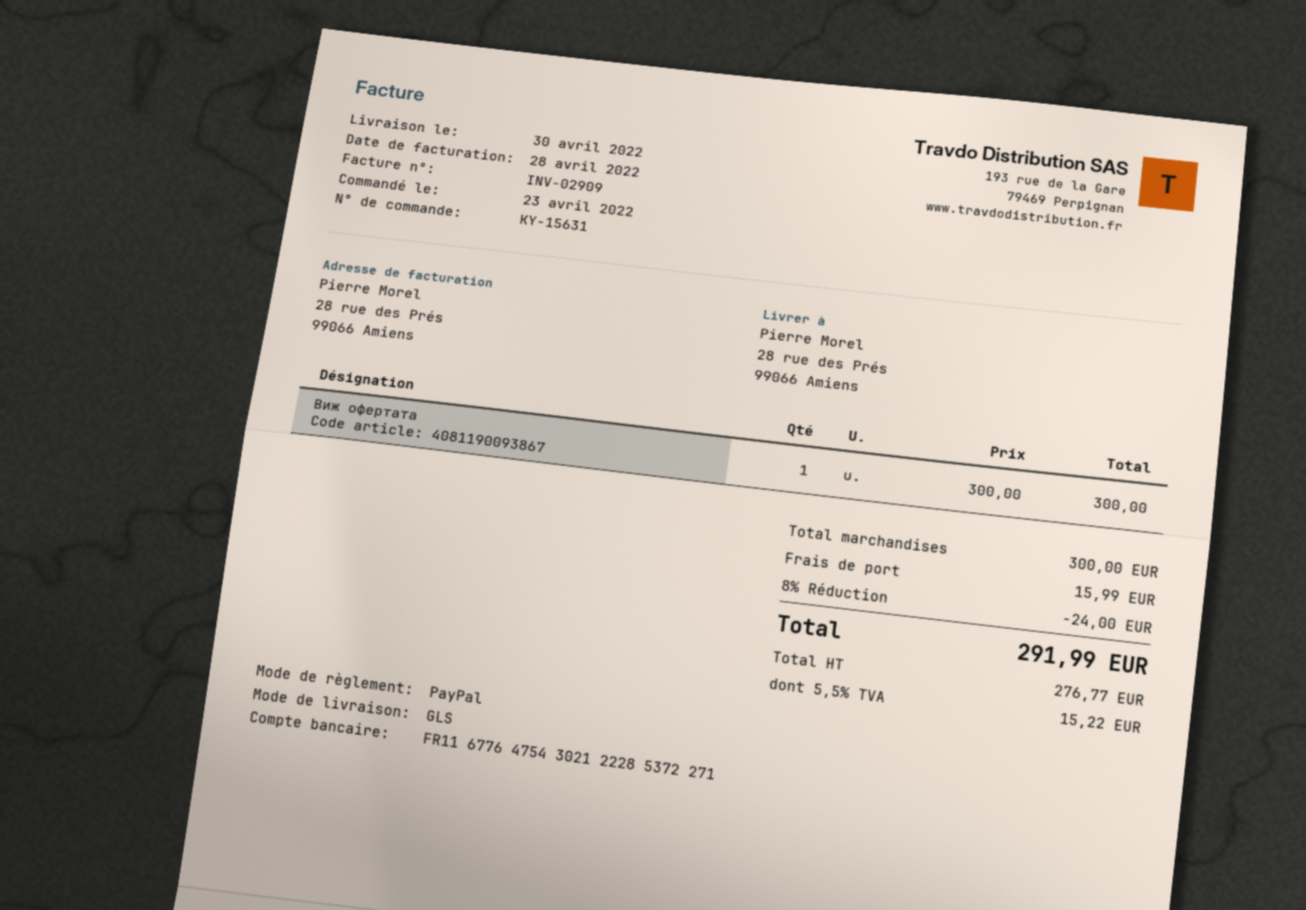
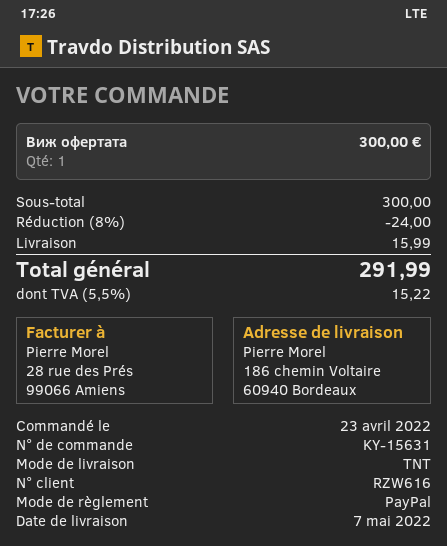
delivery date: 2022-04-30 -> 2022-05-07
shipping method: GLS -> TNT
ship to: 28 rue des Prés, 99066 Amiens -> 186 chemin Voltaire, 60940 Bordeaux

